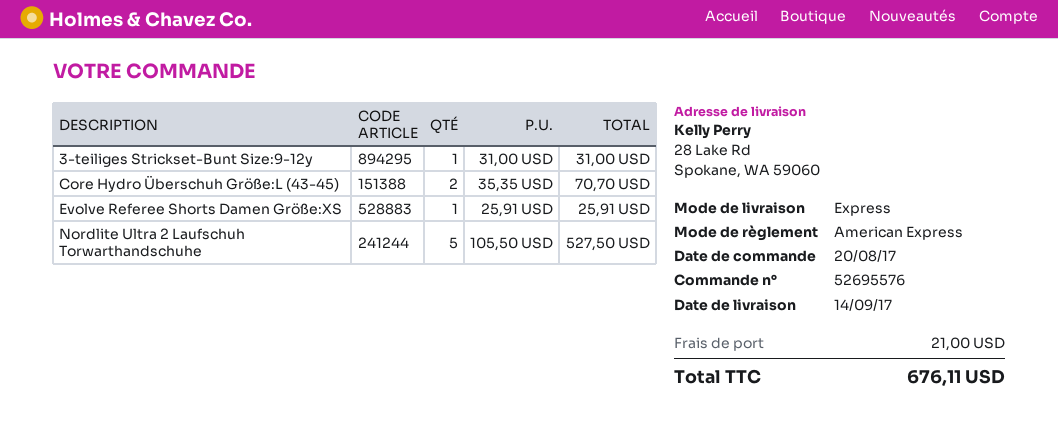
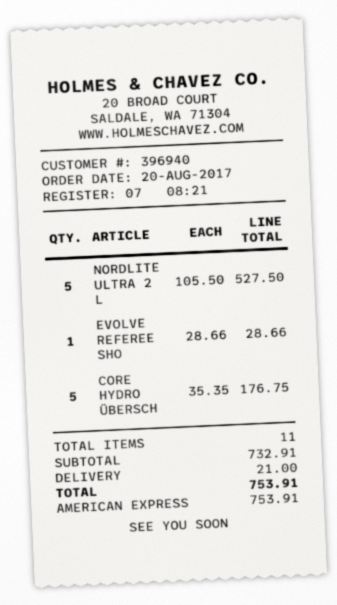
3-teiliges Strickset-Bunt Size:9-12y: 1 x 31.00 = 31.00 -> none
Core Hydro Überschuh Größe:L (43-45): 2 x 35.35 = 70.70 -> 5 x 35.35 = 176.75
Evolve Referee Shorts Damen Größe:XS: 1 x 25.91 = 25.91 -> 1 x 28.66 = 28.66
total: 676.11 -> 753.91

